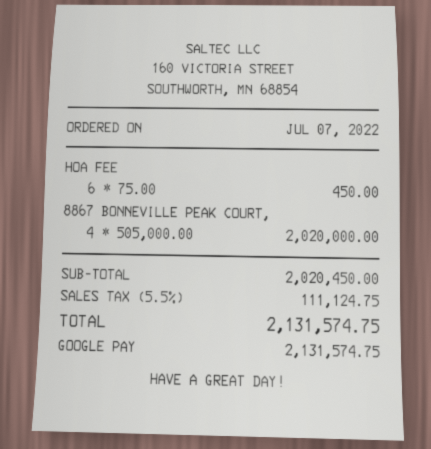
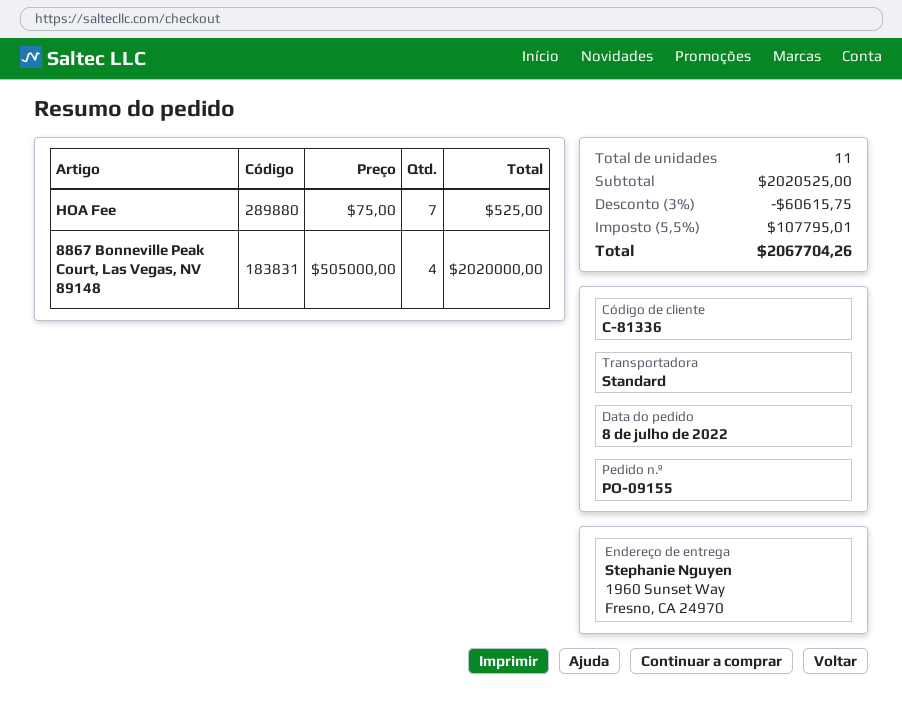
order date: 2022-07-07 -> 2022-07-08
HOA FEE: 6 x 75.00 = 450.00 -> 7 x 75.00 = 525.00
subtotal: 2020450.00 -> 2020525.00
discount: none -> 3% = 60615.75
tax: 5.5% = 111124.75 -> 5.5% = 107795.01
total: 2131574.75 -> 2067704.26

